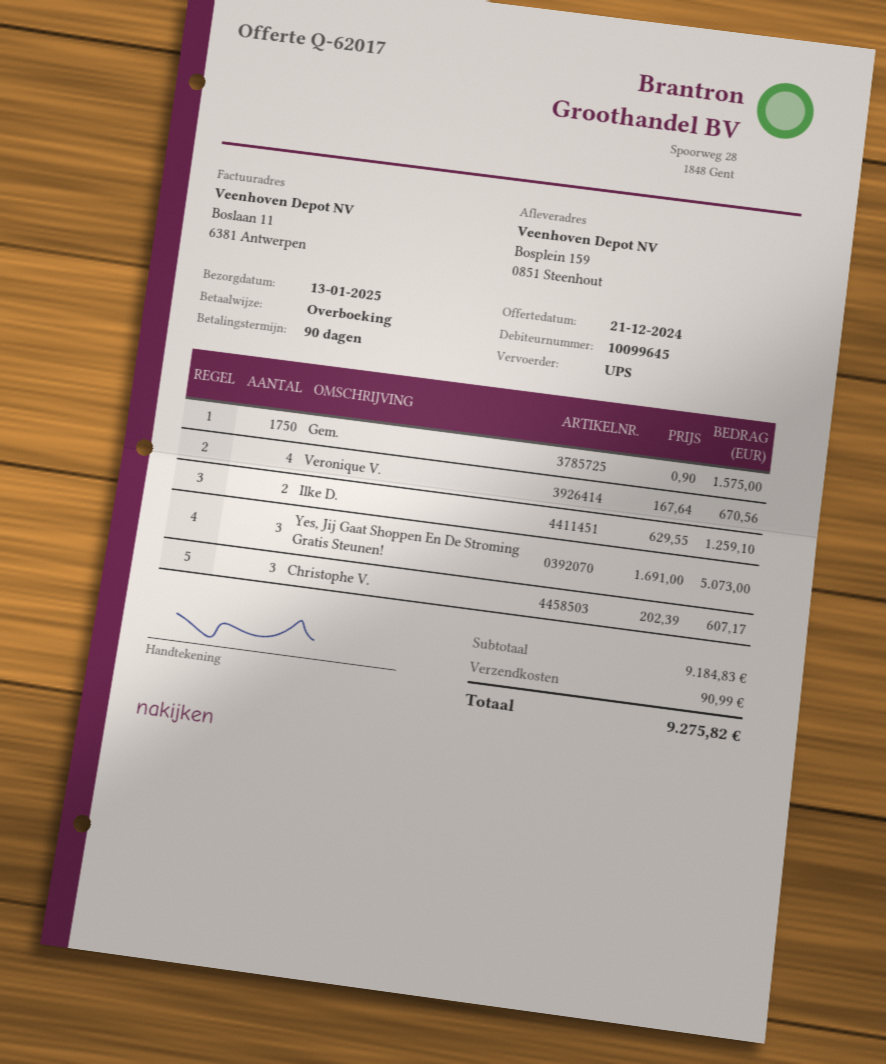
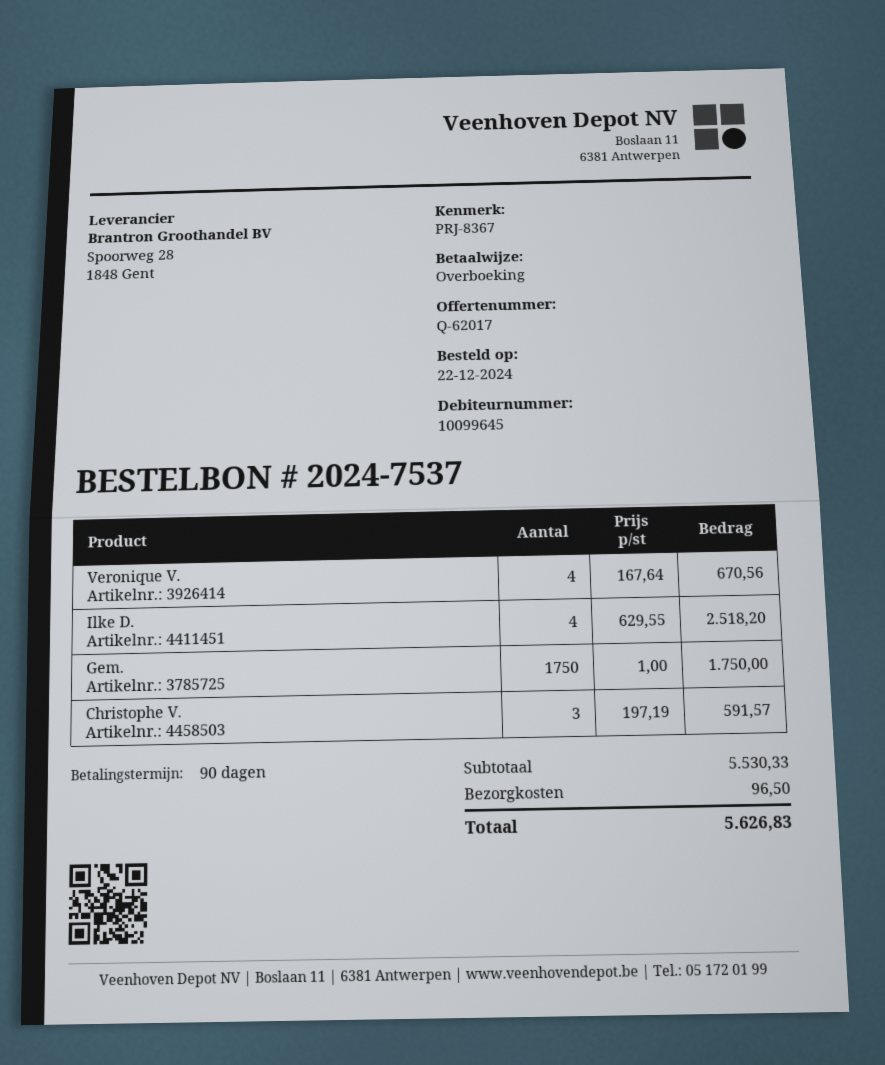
Gem.: 1750 x 0.90 = 1575.00 -> 1750 x 1.00 = 1750.00
Ilke D.: 2 x 629.55 = 1259.10 -> 4 x 629.55 = 2518.20
Yes, Jij Gaat Shoppen En De Stroming Gratis Steunen!: 3 x 1691.00 = 5073.00 -> none
Christophe V.: 3 x 202.39 = 607.17 -> 3 x 197.19 = 591.57
subtotal: 9184.83 -> 5530.33
shipping: 90.99 -> 96.50
total: 9275.82 -> 5626.83

